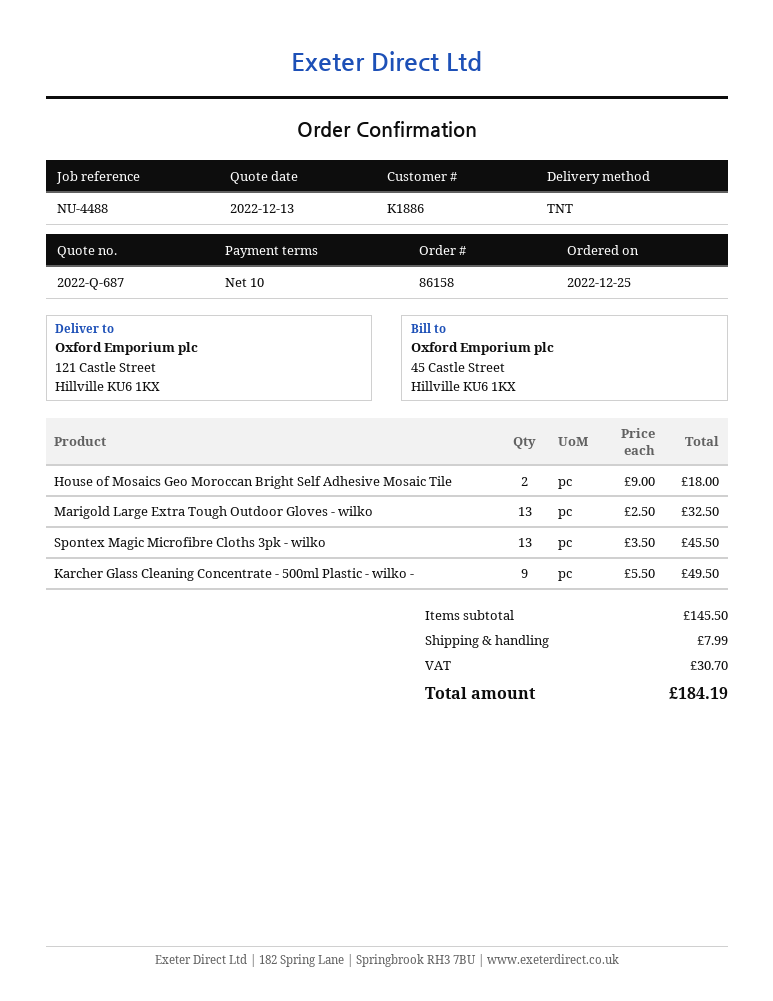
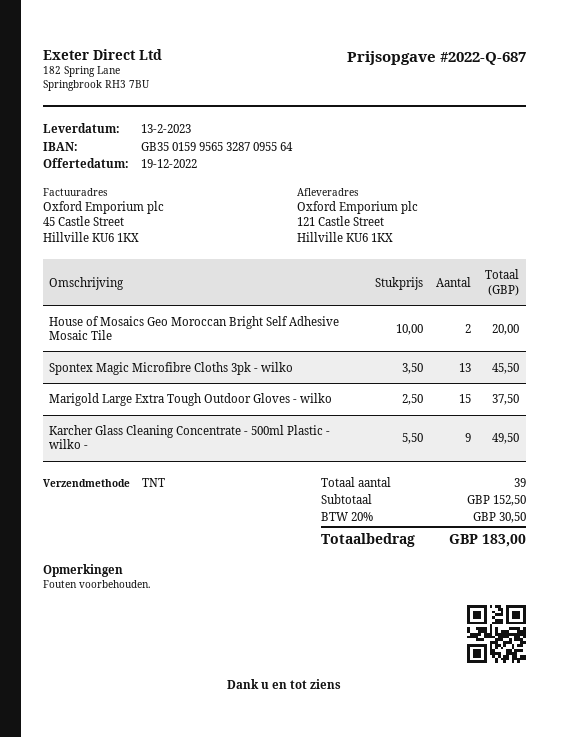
quote date: 2022-12-13 -> 2022-12-19
House of Mosaics Geo Moroccan Bright Self Adhesive Mosaic Tile: 2 x 9.00 = 18.00 -> 2 x 10.00 = 20.00
Marigold Large Extra Tough Outdoor Gloves - wilko: 13 x 2.50 = 32.50 -> 15 x 2.50 = 37.50
subtotal: 145.50 -> 152.50
shipping: 7.99 -> none
tax: 30.70 -> 30.50
total: 184.19 -> 183.00

